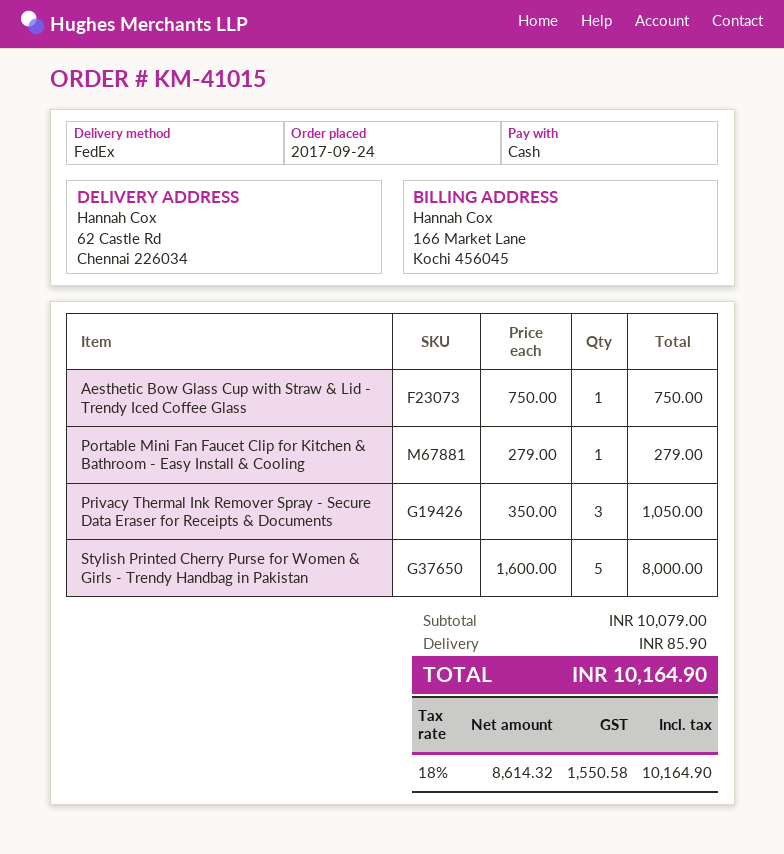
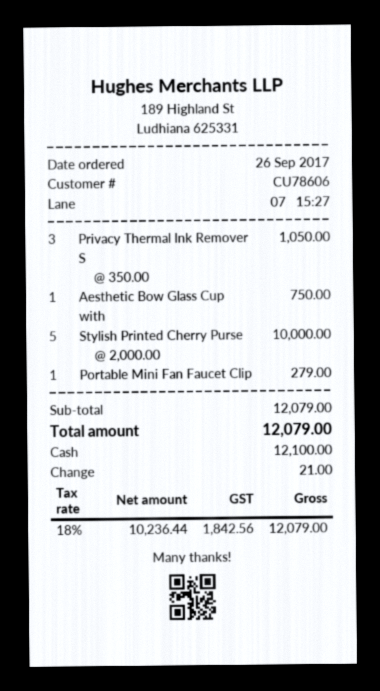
order date: 2017-09-24 -> 2017-09-26
Stylish Printed Cherry Purse for Women & Girls - Trendy Handbag in Pakistan: 5 x 1600.00 = 8000.00 -> 5 x 2000.00 = 10000.00
subtotal: 10079.00 -> 12079.00
shipping: 85.90 -> none
net: 8614.32 -> 10236.44
tax: 18% = 1550.58 -> 18% = 1842.56
total: 10164.90 -> 12079.00

